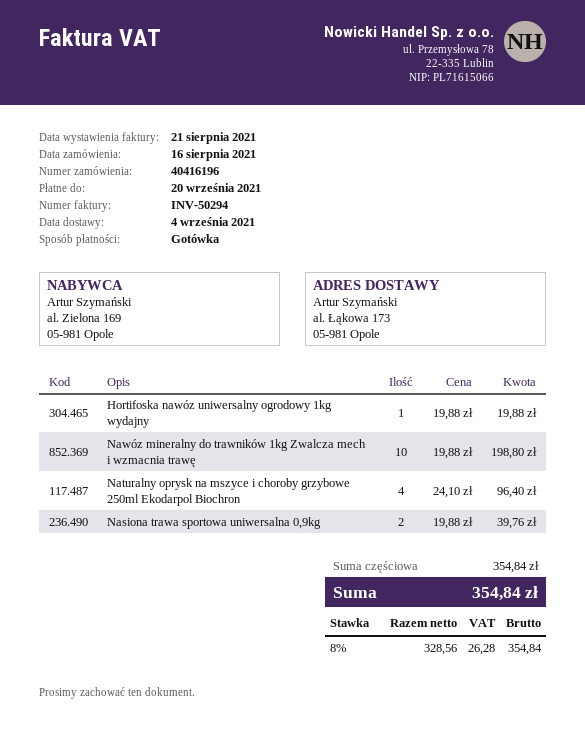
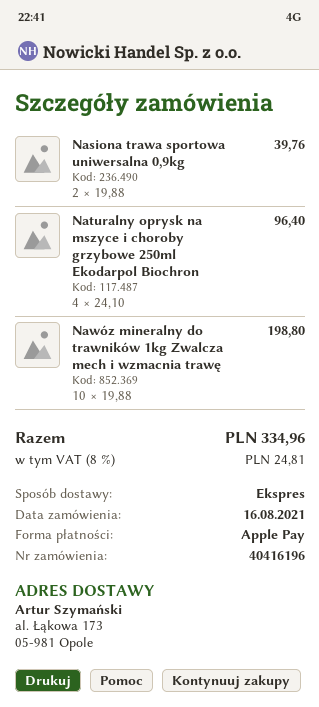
payment method: cash -> Apple Pay
Hortifoska nawóz uniwersalny ogrodowy 1kg wydajny: 1 x 19.88 = 19.88 -> none
tax: 8% = 26.28 -> 8% = 24.81
total: 354.84 -> 334.96

